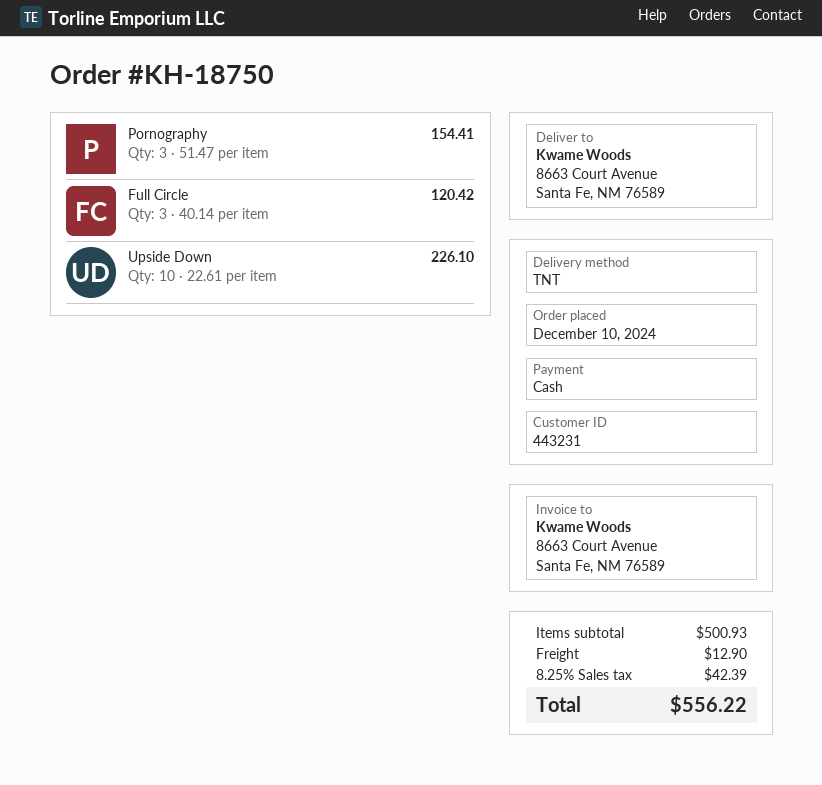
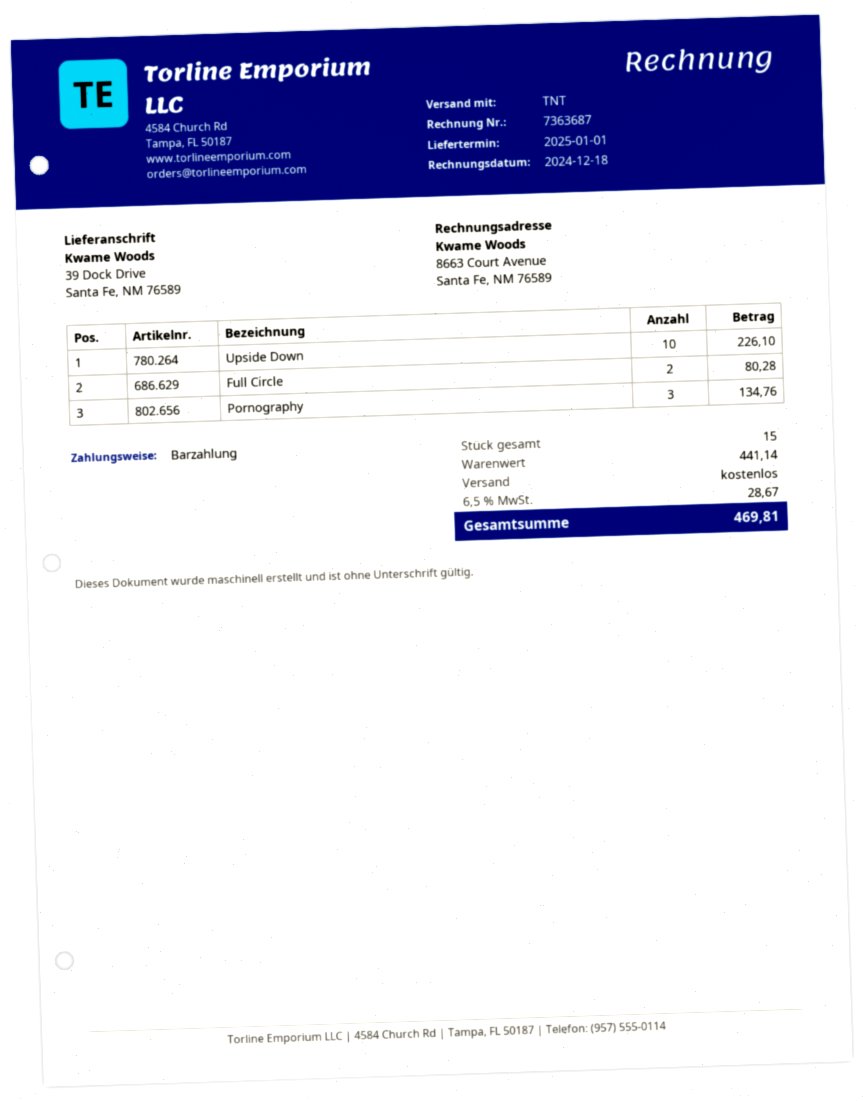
ship to: 8663 Court Avenue, Santa Fe, NM 76589 -> 39 Dock Drive, Santa Fe, NM 76589
Pornography: 3 for 154.41 -> 3 for 134.76
Full Circle: 3 for 120.42 -> 2 for 80.28
subtotal: 500.93 -> 441.14
shipping: 12.90 -> 0.00
tax: 8.25% = 42.39 -> 6.5% = 28.67
total: 556.22 -> 469.81

